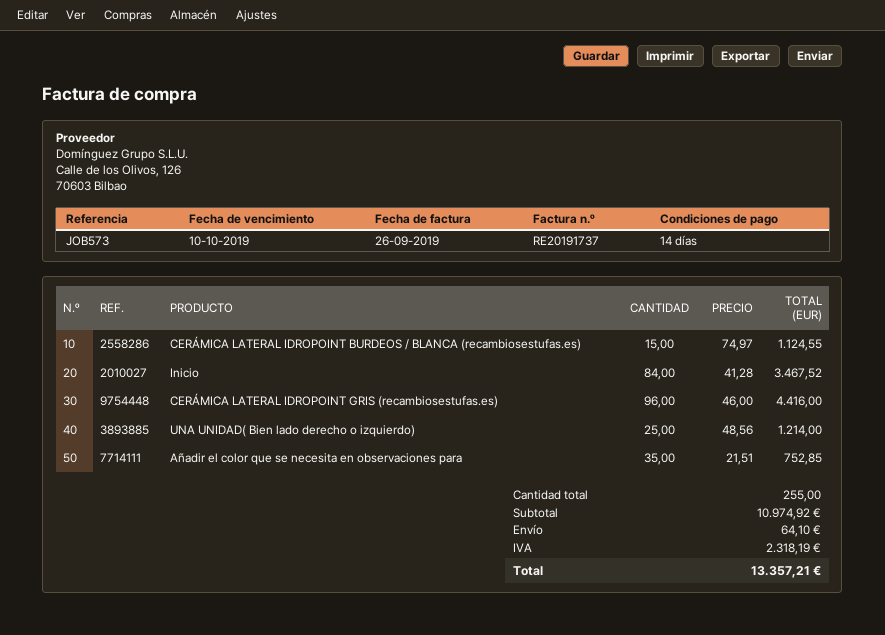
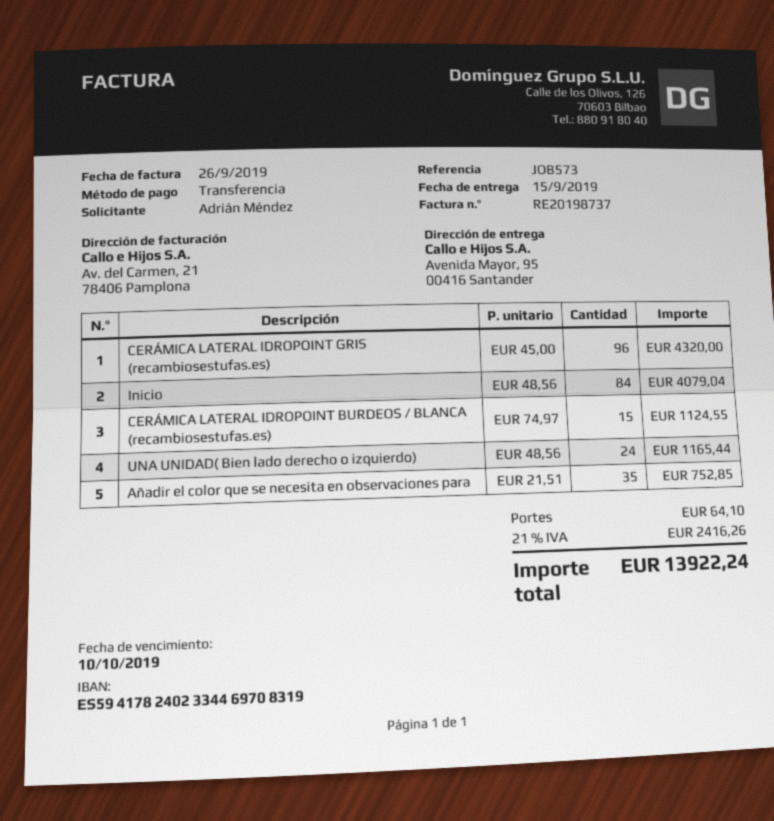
invoice number: RE20191737 -> RE20198737
Inicio: 84 x 41.28 = 3467.52 -> 84 x 48.56 = 4079.04
CERÁMICA LATERAL IDROPOINT GRIS (recambiosestufas.es): 96 x 46.00 = 4416.00 -> 96 x 45.00 = 4320.00
UNA UNIDAD( Bien lado derecho o izquierdo): 25 x 48.56 = 1214.00 -> 24 x 48.56 = 1165.44
tax: 2318.19 -> 2416.26
total: 13357.21 -> 13922.24

